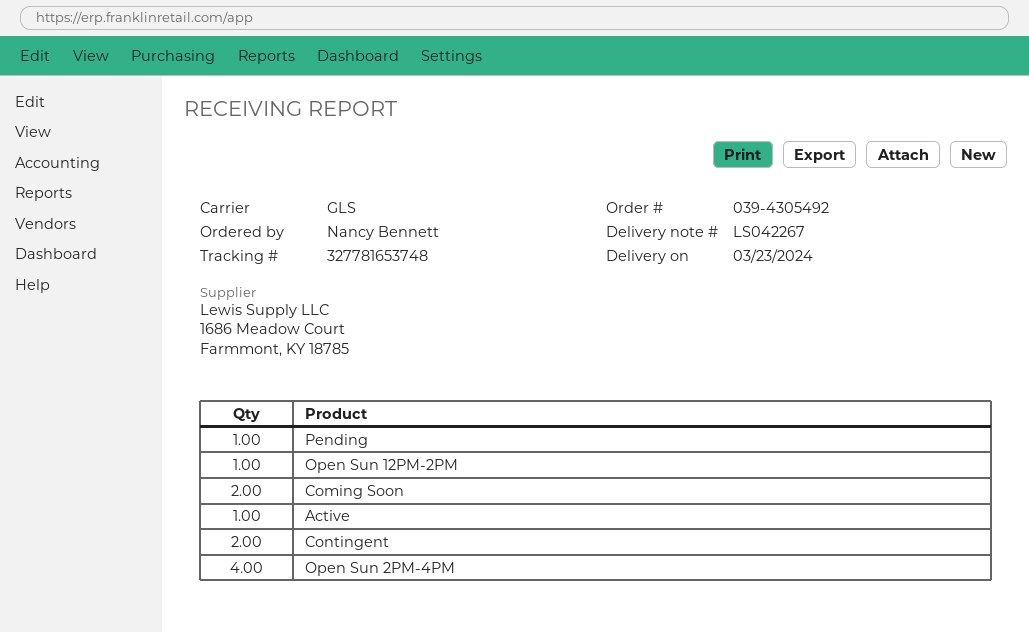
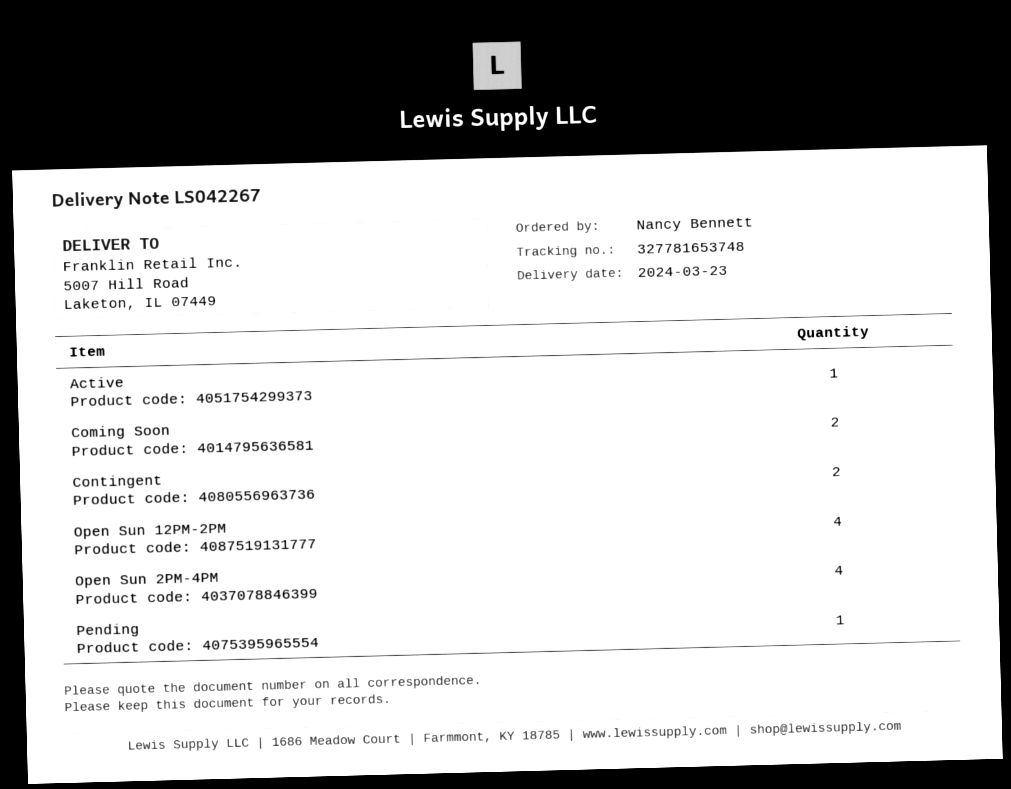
Open Sun 12PM-2PM: 1 -> 4

